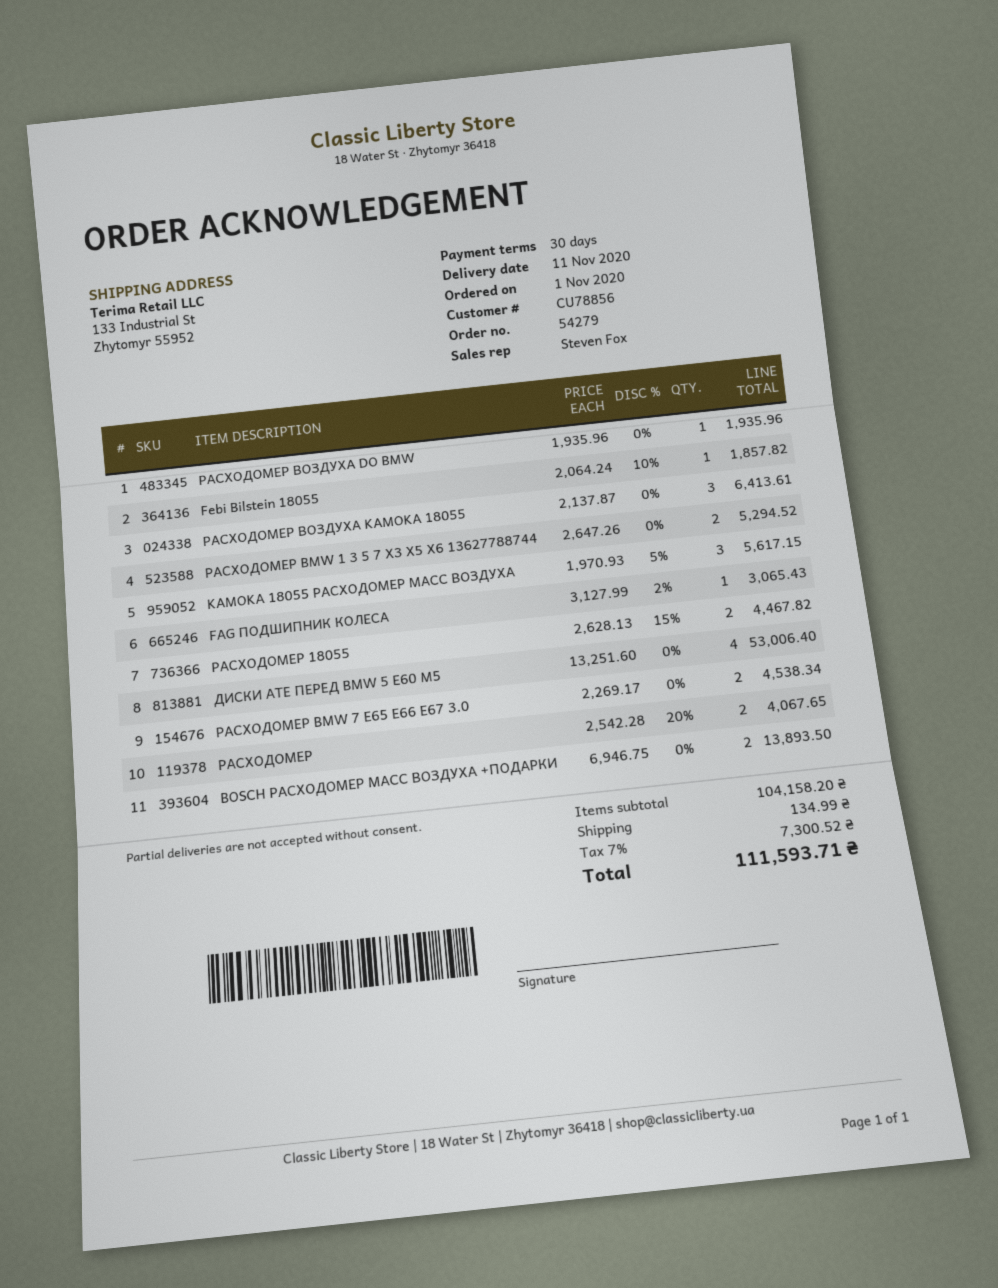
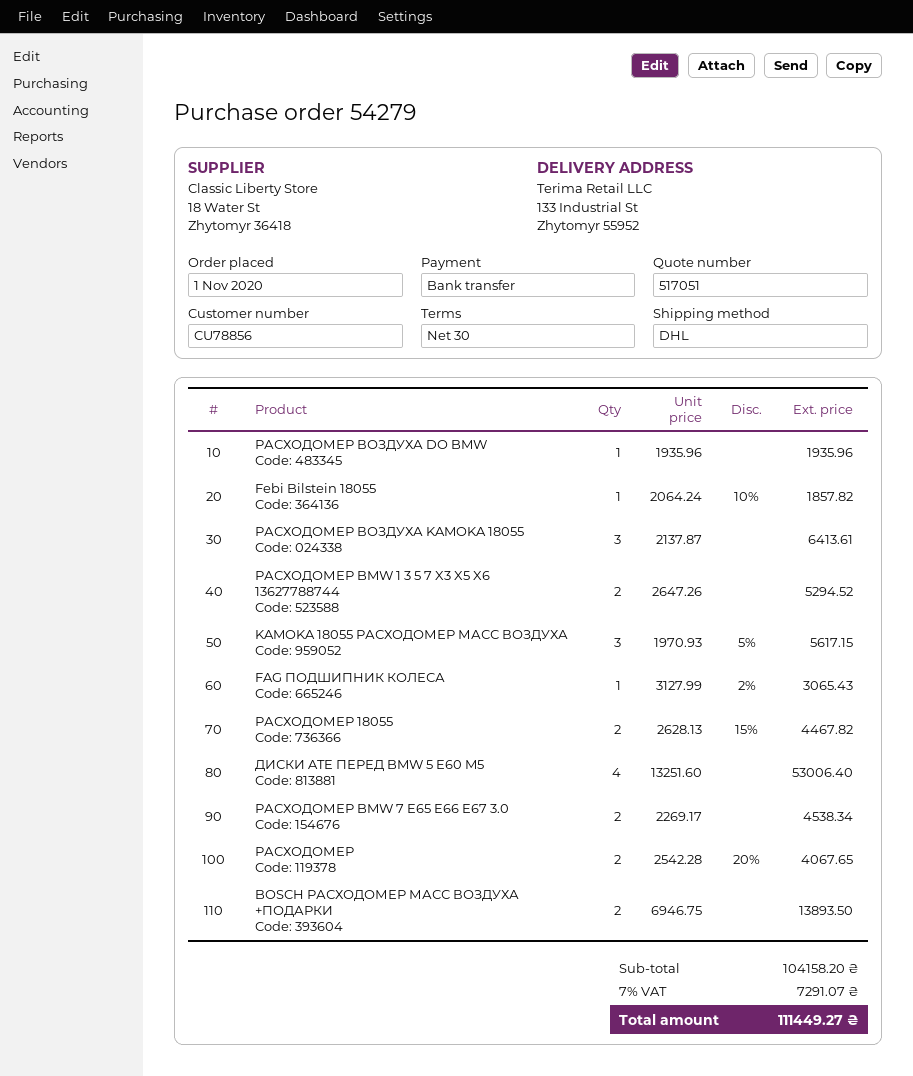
shipping: 134.99 -> none
tax: 7% = 7300.52 -> 7% = 7291.07
total: 111593.71 -> 111449.27

